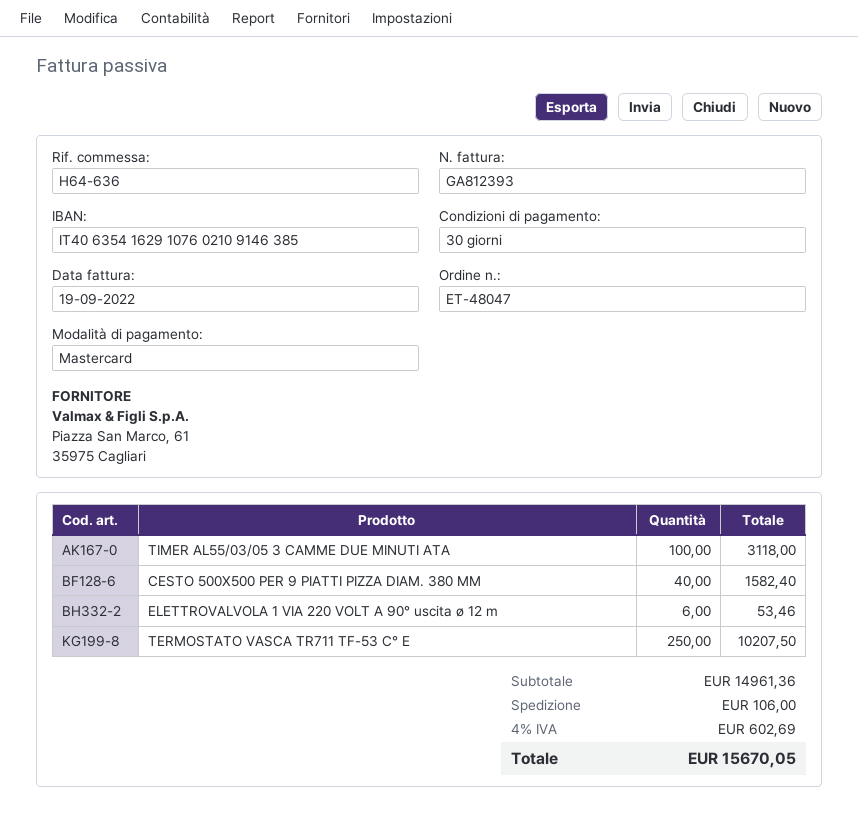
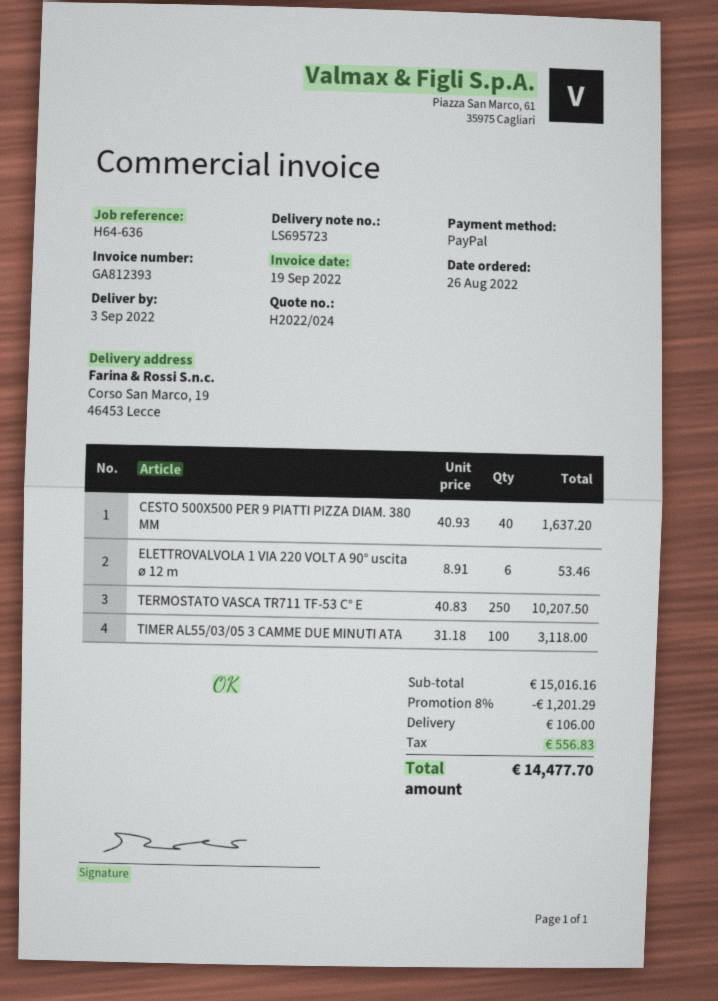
payment method: Mastercard -> PayPal
CESTO 500X500 PER 9 PIATTI PIZZA DIAM. 380 MM: 40 for 1582.40 -> 40 for 1637.20
subtotal: 14961.36 -> 15016.16
discount: none -> 8% = 1201.29
tax: 602.69 -> 556.83
total: 15670.05 -> 14477.70

